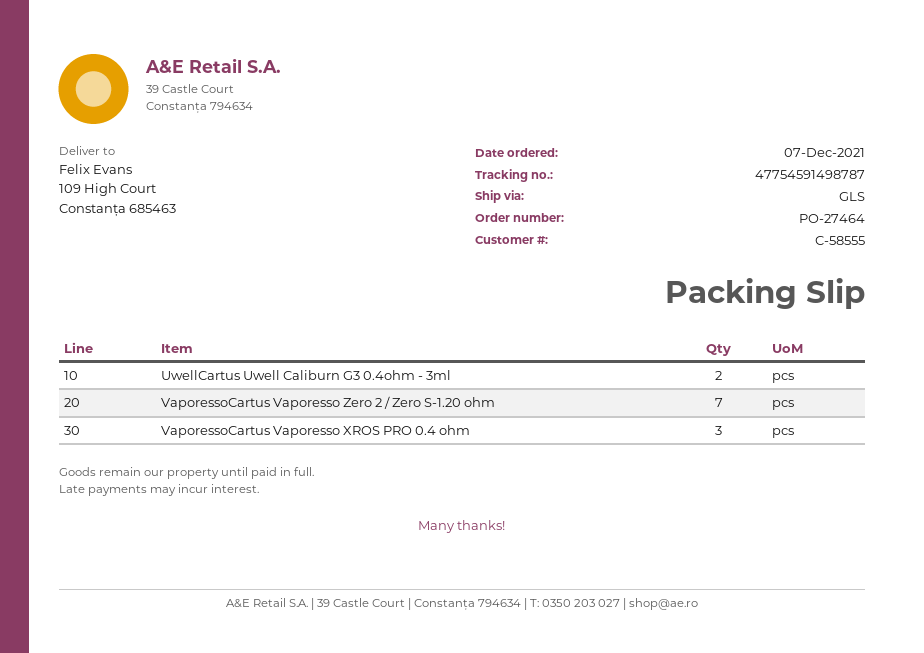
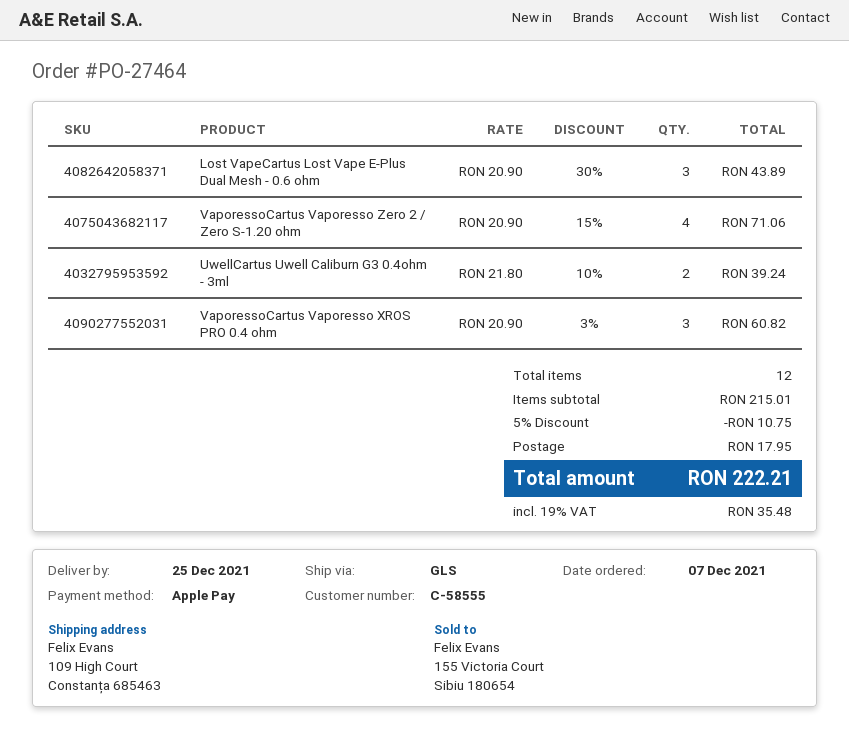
VaporessoCartus Vaporesso Zero 2 / Zero S-1.20 ohm: 7 -> 4
Lost VapeCartus Lost Vape E-Plus Dual Mesh - 0.6 ohm: none -> 3

